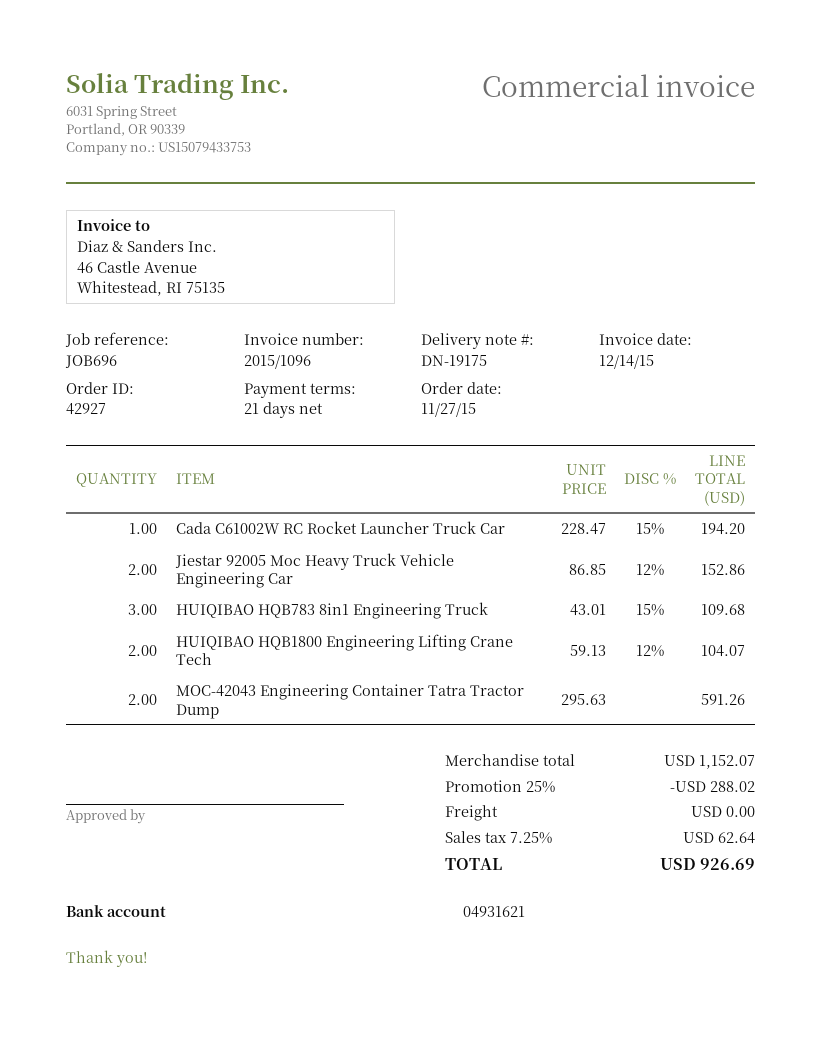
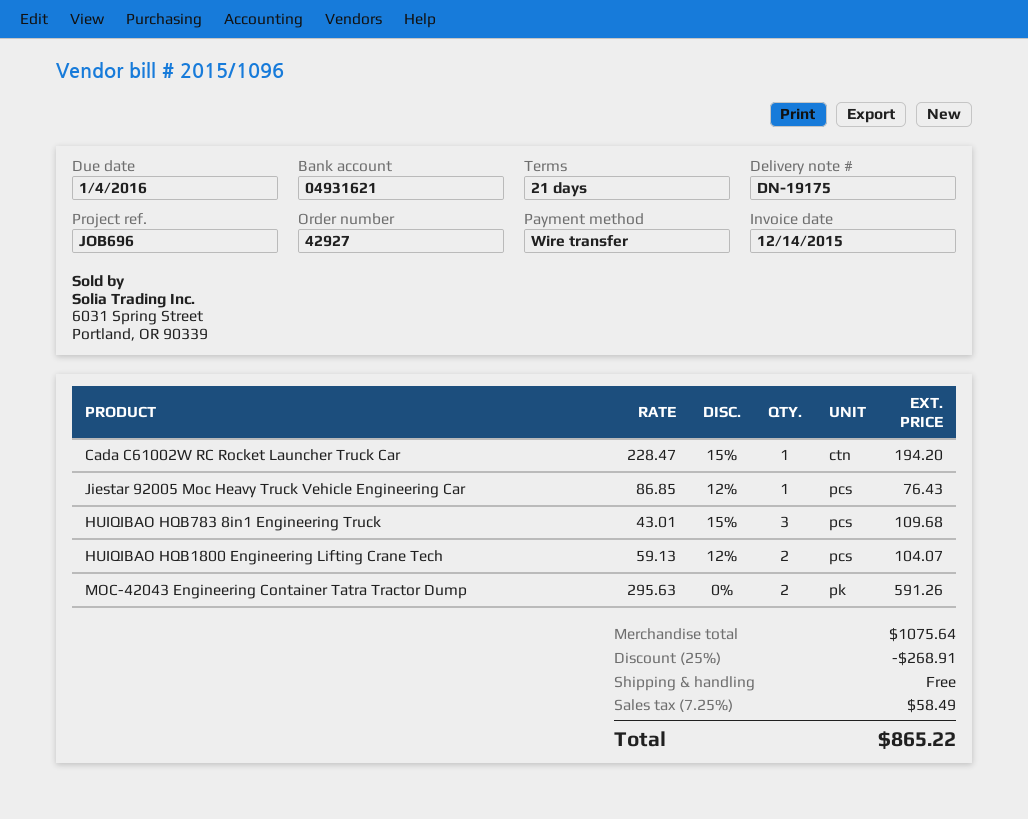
Jiestar 92005 Moc Heavy Truck Vehicle Engineering Car: 2 x 86.85 - 12% = 152.86 -> 1 x 86.85 - 12% = 76.43
subtotal: 1152.07 -> 1075.64
discount: 25% = 288.02 -> 25% = 268.91
tax: 7.25% = 62.64 -> 7.25% = 58.49
total: 926.69 -> 865.22

